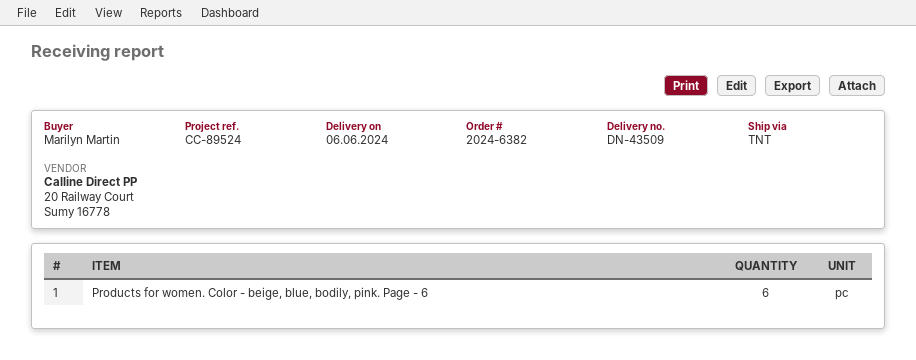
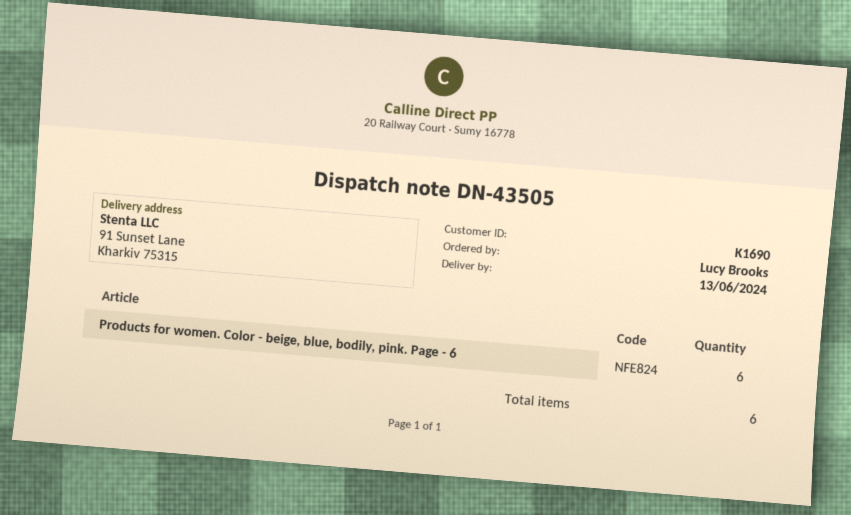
delivery note number: DN-43509 -> DN-43505
delivery date: 2024-06-06 -> 2024-06-13
ordered by: Marilyn Martin -> Lucy Brooks

